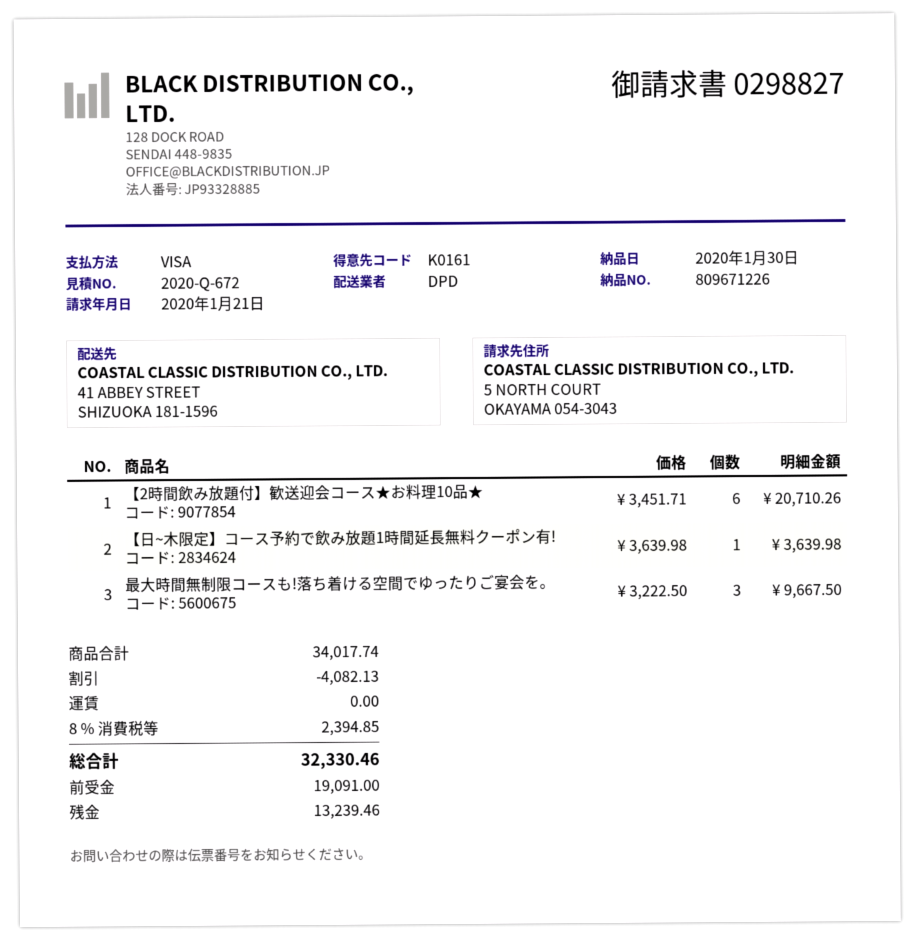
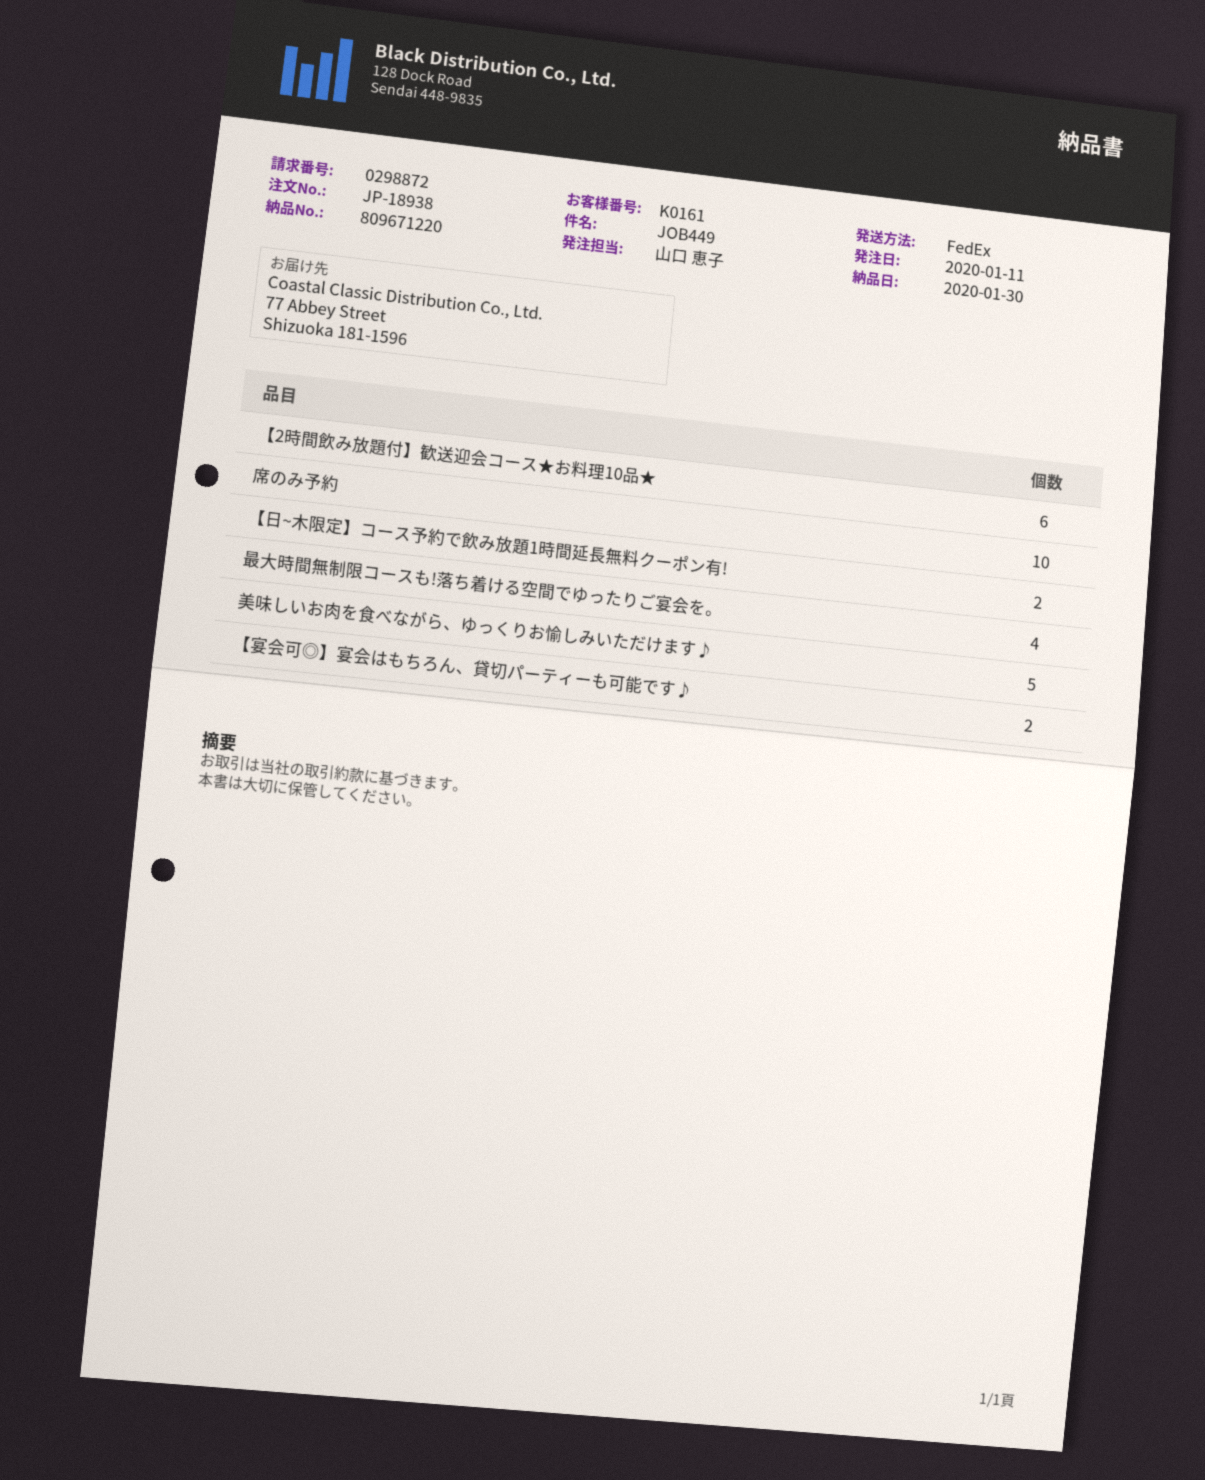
delivery note number: 809671226 -> 809671220
invoice number: 0298827 -> 0298872
shipping method: DPD -> FedEx
ship to: 41 ABBEY STREET, SHIZUOKA 181-1596 -> 77 Abbey Street, Shizuoka 181-1596
【日~木限定】コース予約で飲み放題1時間延長無料クーポン有!: 1 -> 2
最大時間無制限コースも!落ち着ける空間でゆったりご宴会を。: 3 -> 4
席のみ予約: none -> 10
美味しいお肉を食べながら、ゆっくりお愉しみいただけます♪: none -> 5
【宴会可◎】宴会はもちろん、貸切パーティーも可能です♪: none -> 2

